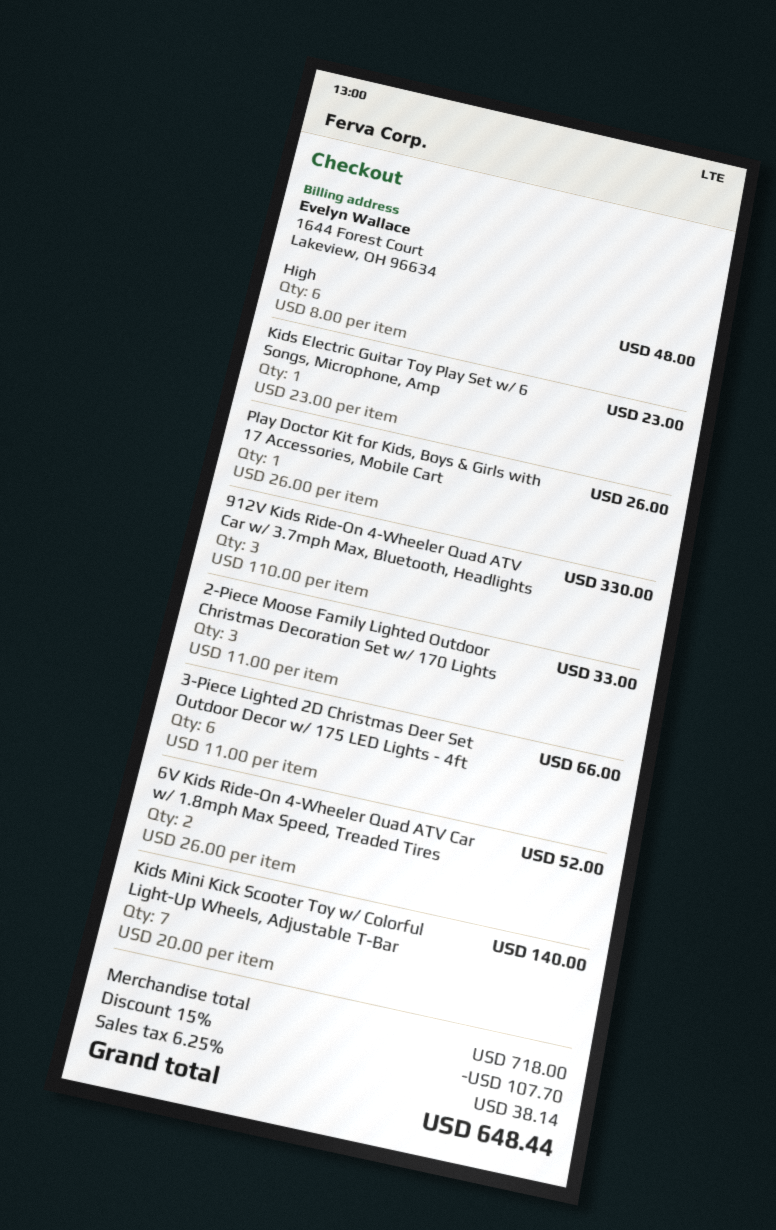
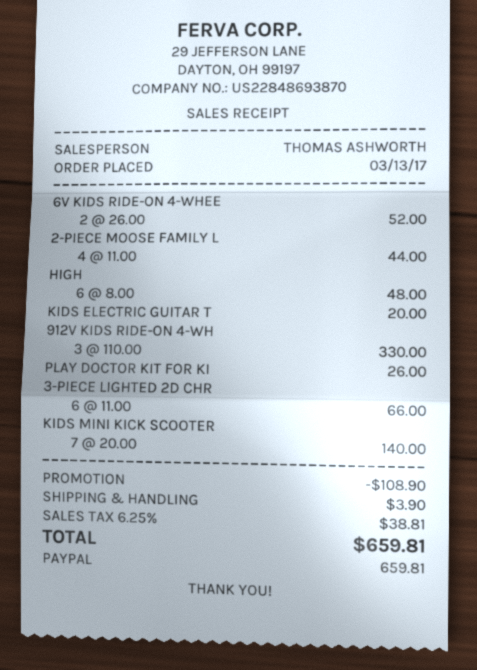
Kids Electric Guitar Toy Play Set w/ 6 Songs, Microphone, Amp: 1 x 23.00 = 23.00 -> 1 x 20.00 = 20.00
2-Piece Moose Family Lighted Outdoor Christmas Decoration Set w/ 170 Lights: 3 x 11.00 = 33.00 -> 4 x 11.00 = 44.00
discount: 107.70 -> 108.90
shipping: none -> 3.90
tax: 6.25% = 38.14 -> 6.25% = 38.81
total: 648.44 -> 659.81

